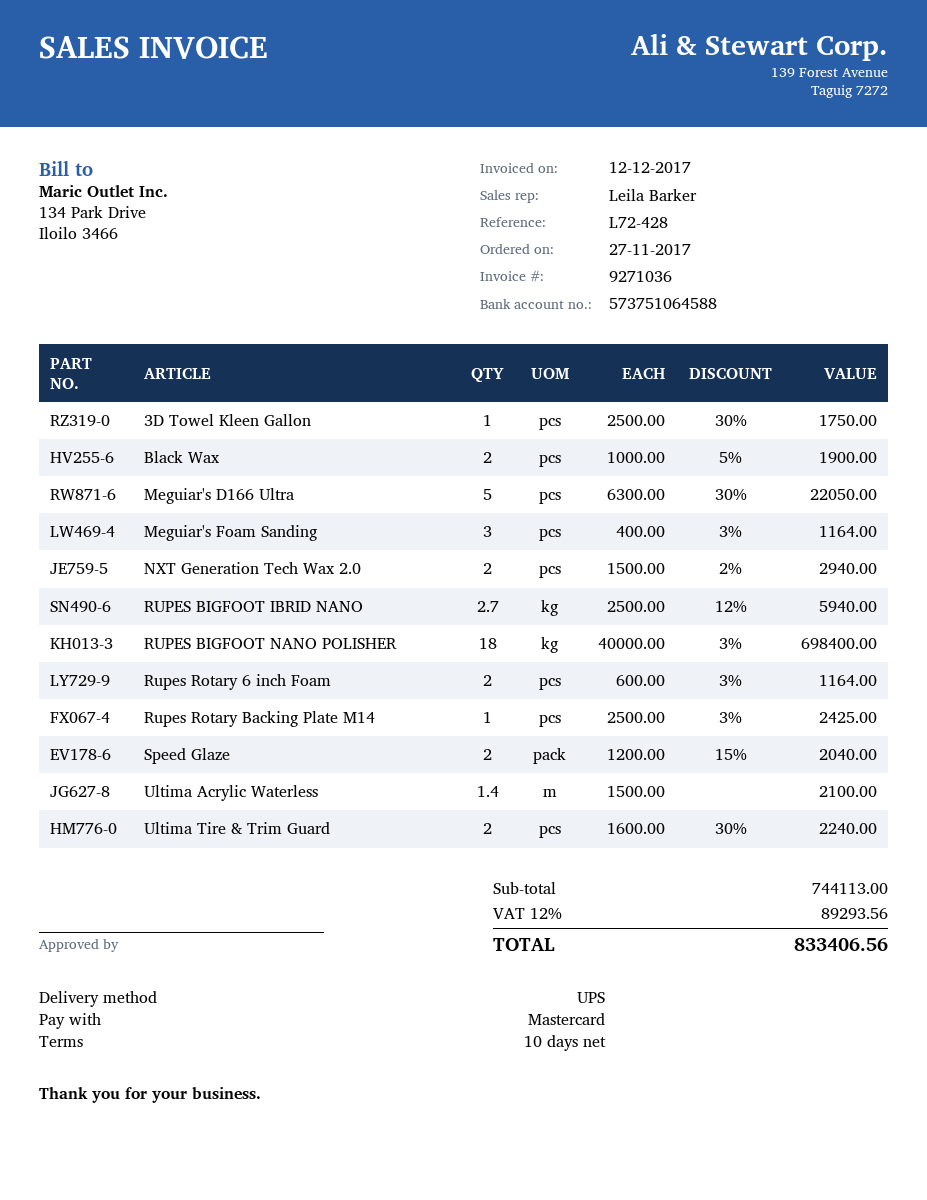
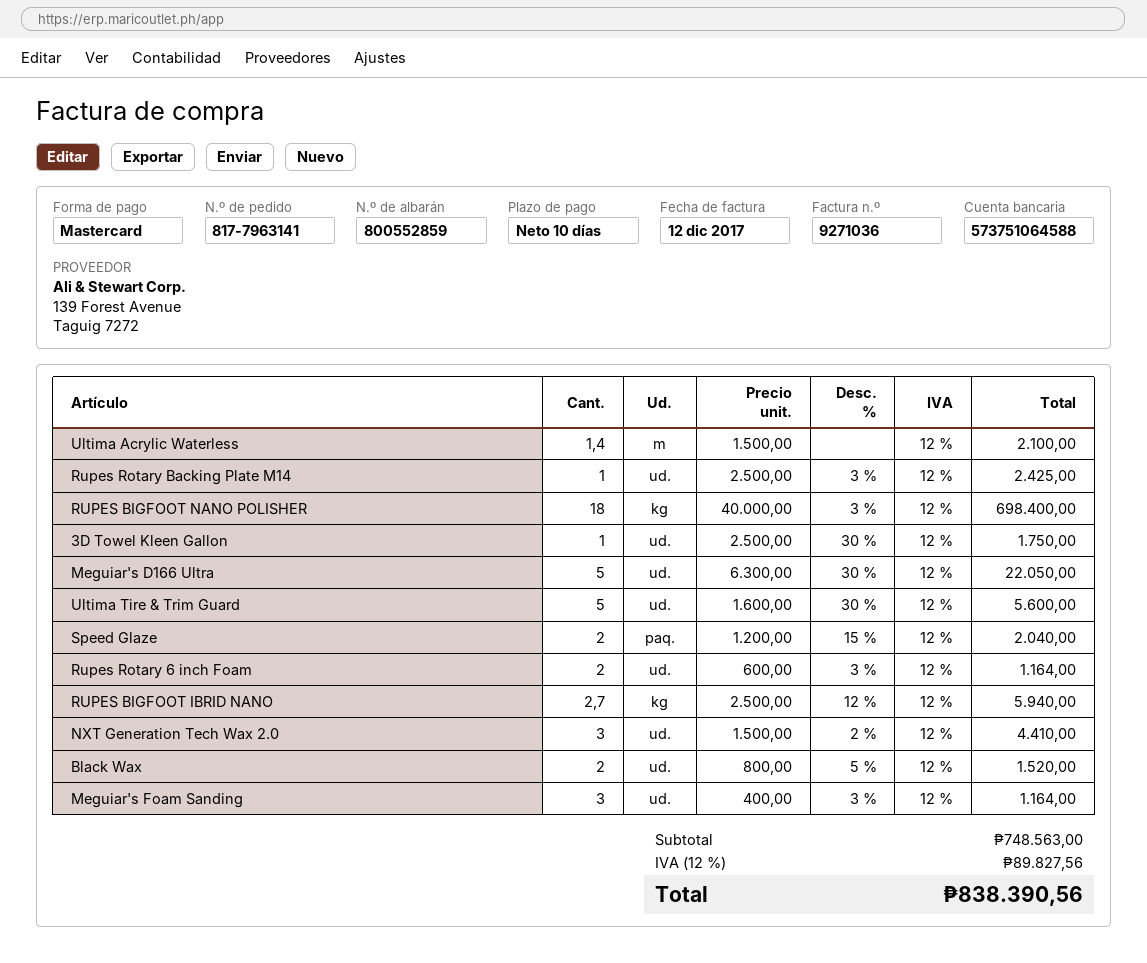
Black Wax: 2 x 1000.00 - 5% = 1900.00 -> 2 x 800.00 - 5% = 1520.00
NXT Generation Tech Wax 2.0: 2 x 1500.00 - 2% = 2940.00 -> 3 x 1500.00 - 2% = 4410.00
Ultima Tire & Trim Guard: 2 x 1600.00 - 30% = 2240.00 -> 5 x 1600.00 - 30% = 5600.00
subtotal: 744113.00 -> 748563.00
tax: 12% = 89293.56 -> 12% = 89827.56
total: 833406.56 -> 838390.56

